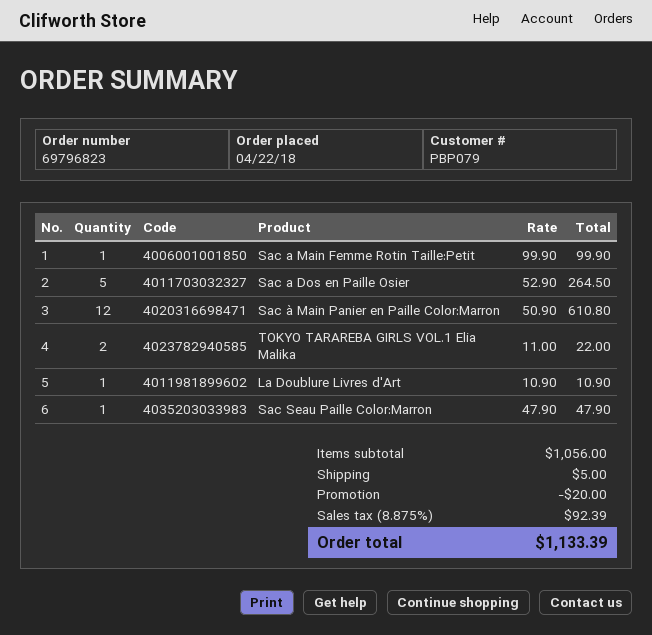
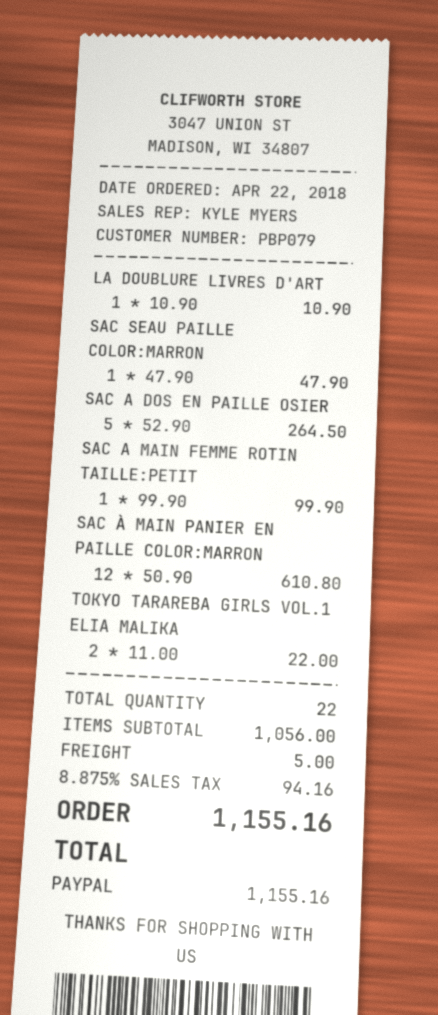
discount: 20.00 -> none
tax: 8.875% = 92.39 -> 8.875% = 94.16
total: 1133.39 -> 1155.16

